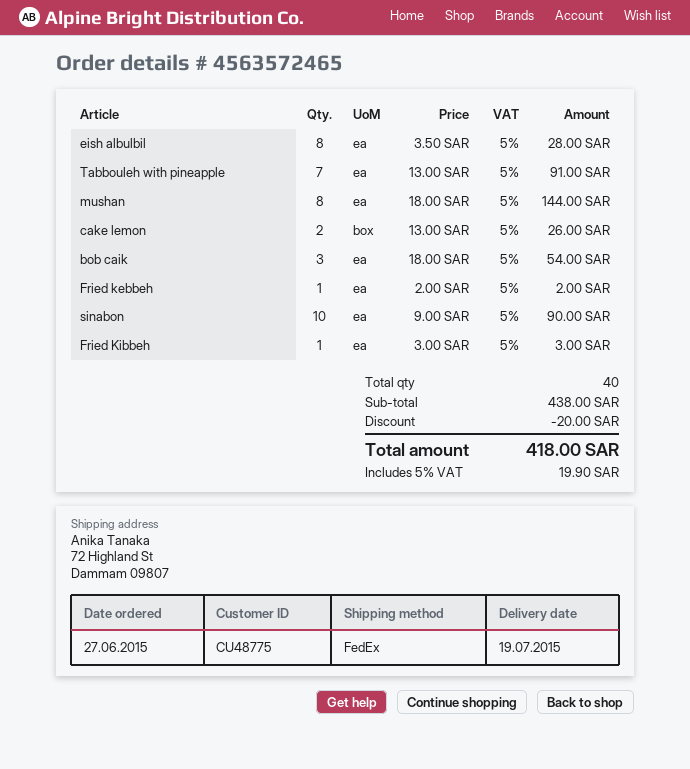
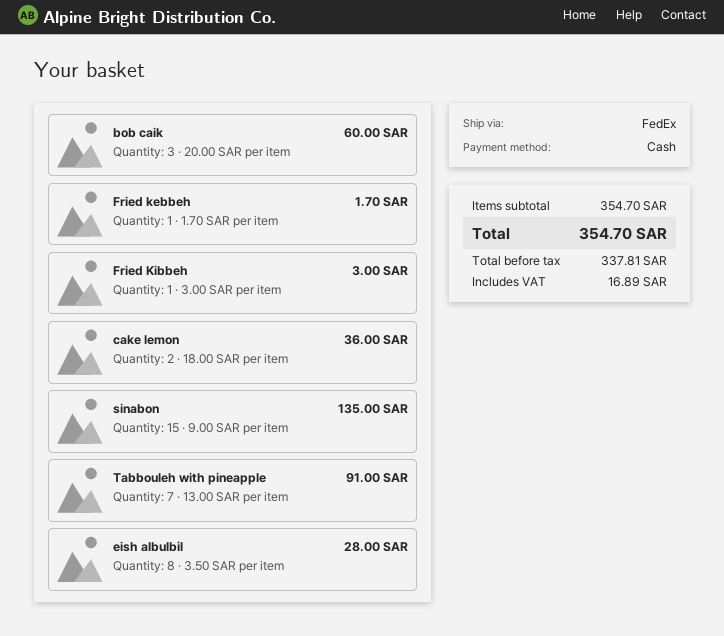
mushan: 8 x 18.00 = 144.00 -> none
cake lemon: 2 x 13.00 = 26.00 -> 2 x 18.00 = 36.00
bob caik: 3 x 18.00 = 54.00 -> 3 x 20.00 = 60.00
Fried kebbeh: 1 x 2.00 = 2.00 -> 1 x 1.70 = 1.70
sinabon: 10 x 9.00 = 90.00 -> 15 x 9.00 = 135.00
subtotal: 438.00 -> 354.70
discount: 20.00 -> none
tax: 19.90 -> 16.89
total: 418.00 -> 354.70

